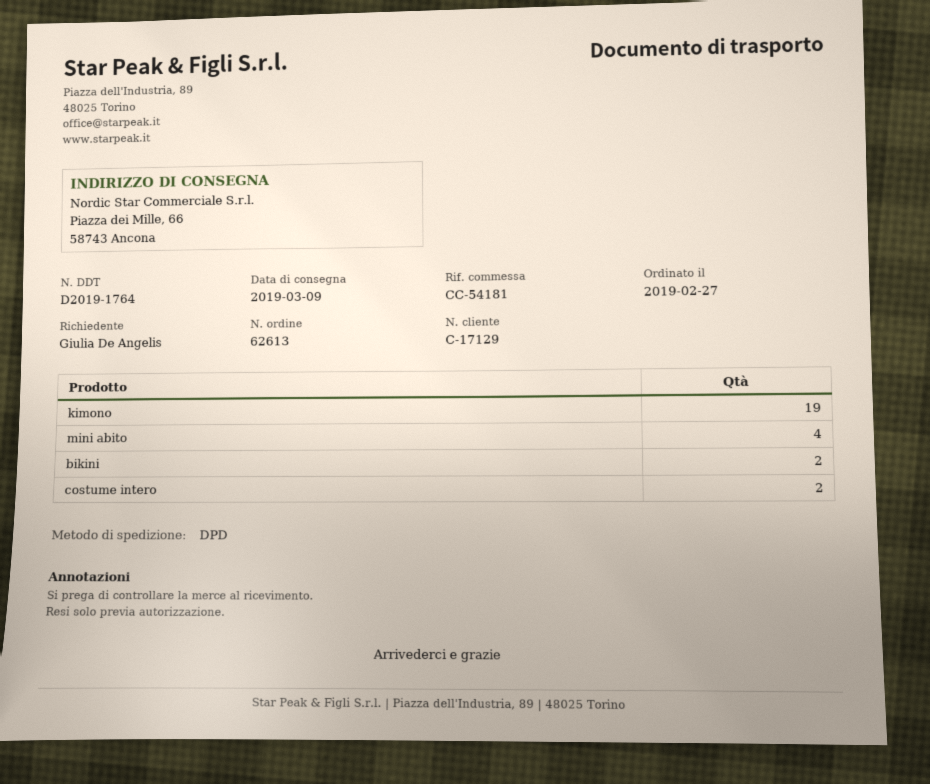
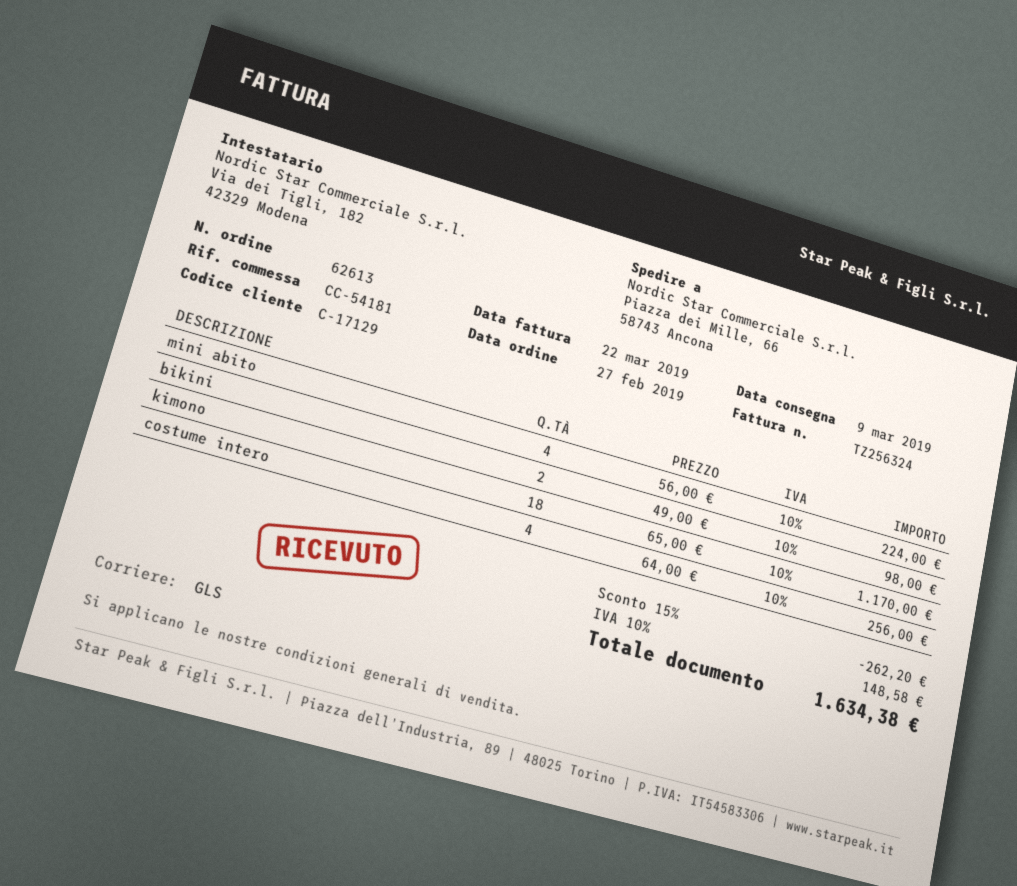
shipping method: DPD -> GLS
kimono: 19 -> 18
costume intero: 2 -> 4

